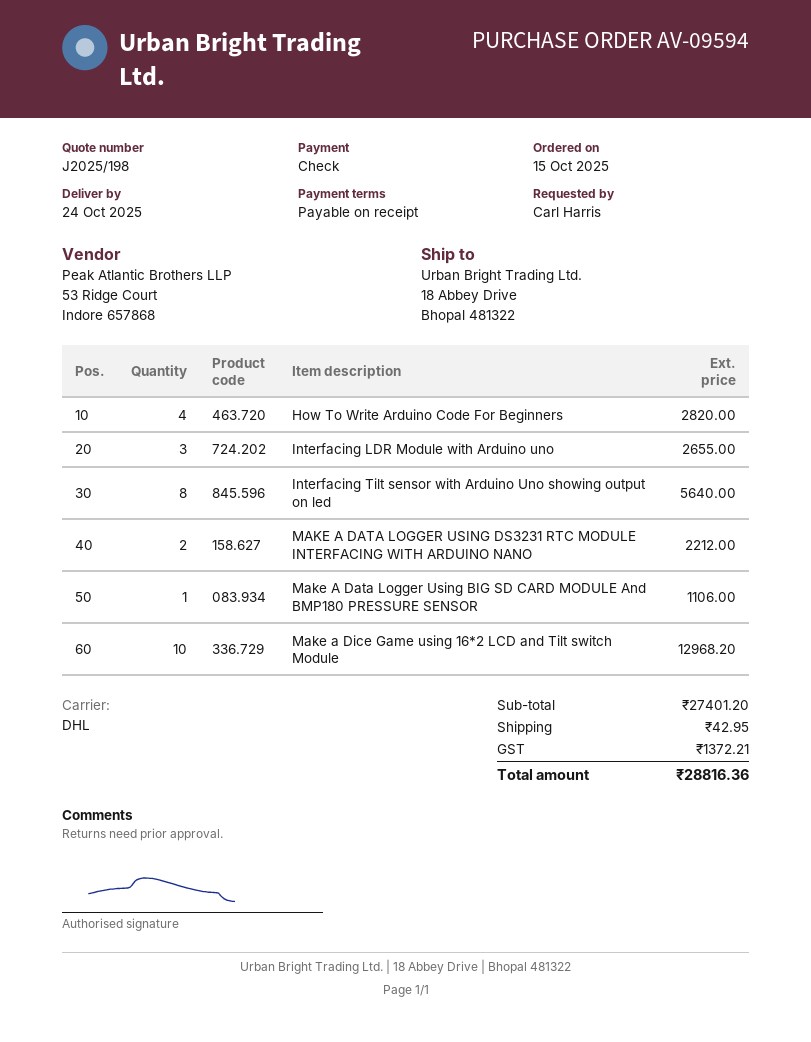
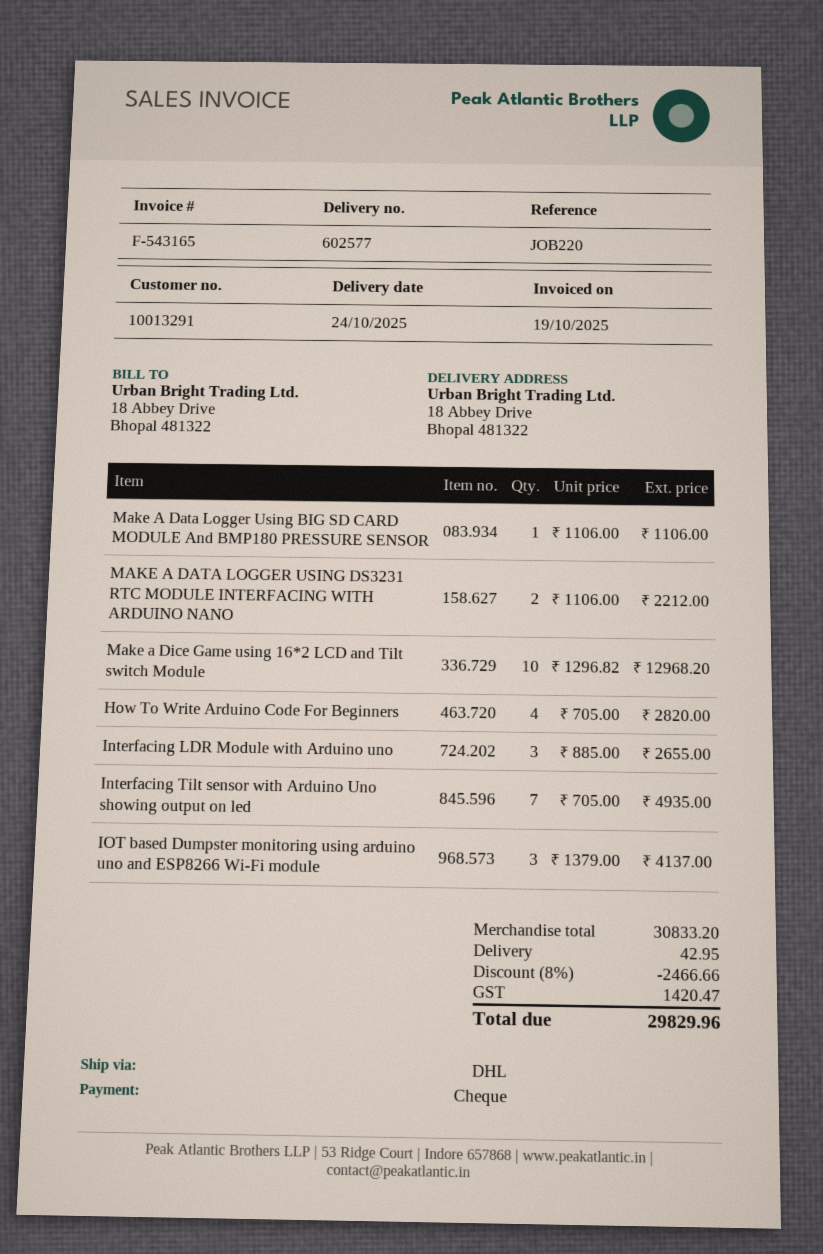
Interfacing Tilt sensor with Arduino Uno showing output on led: 8 for 5640.00 -> 7 for 4935.00
IOT based Dumpster monitoring using arduino uno and ESP8266 Wi-Fi module: none -> 3 for 4137.00
subtotal: 27401.20 -> 30833.20
discount: none -> 8% = 2466.66
tax: 1372.21 -> 1420.47
total: 28816.36 -> 29829.96

